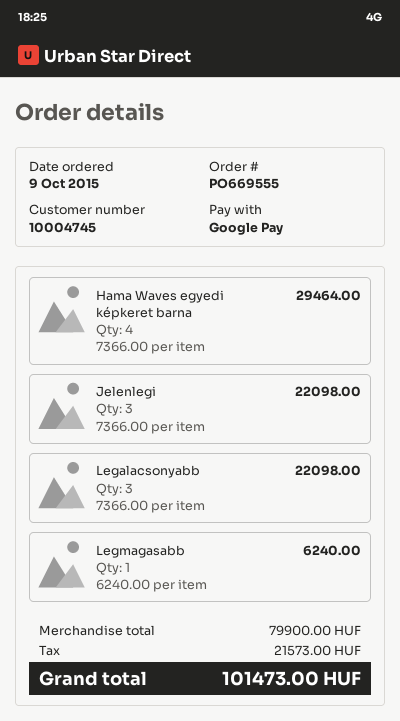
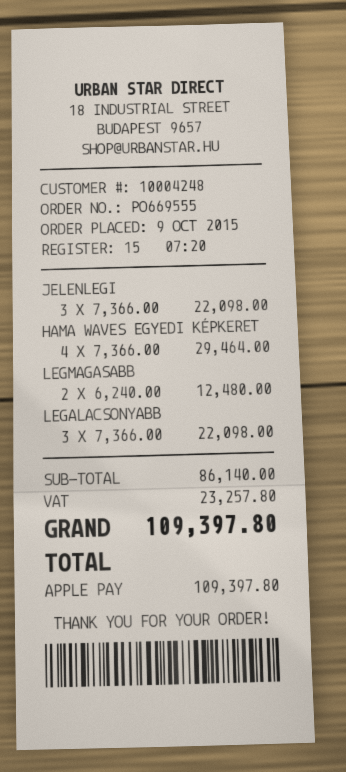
customer number: 10004745 -> 10004248
payment method: Google Pay -> Apple Pay
Legmagasabb: 1 x 6240.00 = 6240.00 -> 2 x 6240.00 = 12480.00
subtotal: 79900.00 -> 86140.00
tax: 21573.00 -> 23257.80
total: 101473.00 -> 109397.80

